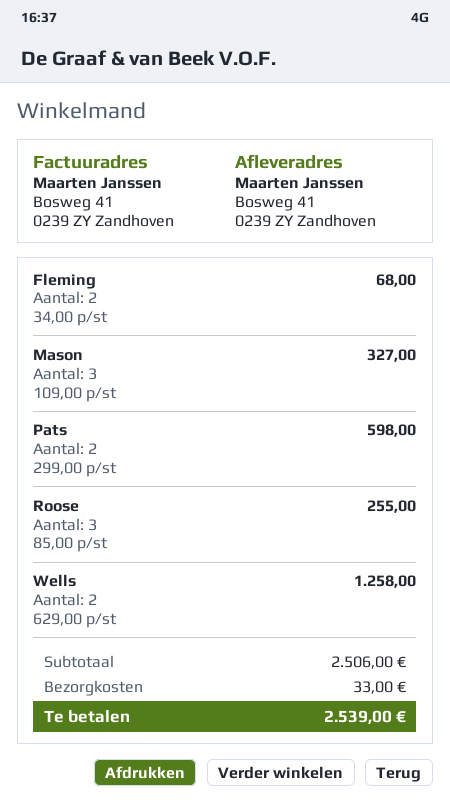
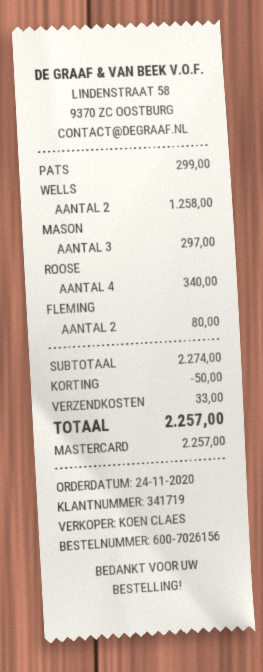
Fleming: 2 for 68.00 -> 2 for 80.00
Mason: 3 for 327.00 -> 3 for 297.00
Pats: 2 for 598.00 -> 1 for 299.00
Roose: 3 for 255.00 -> 4 for 340.00
subtotal: 2506.00 -> 2274.00
discount: none -> 50.00
total: 2539.00 -> 2257.00

